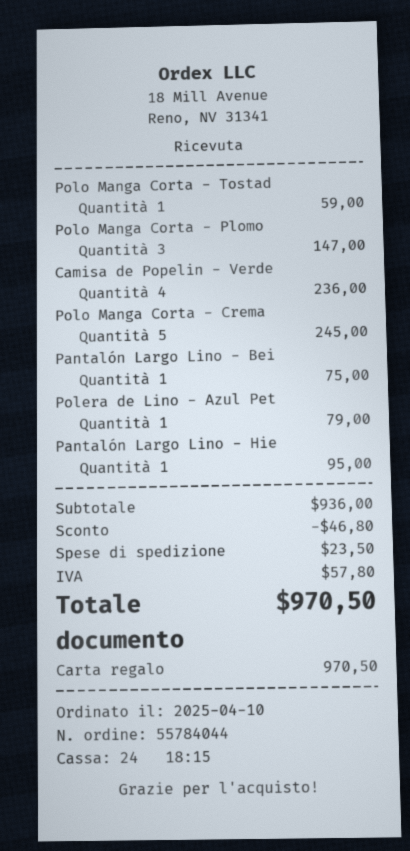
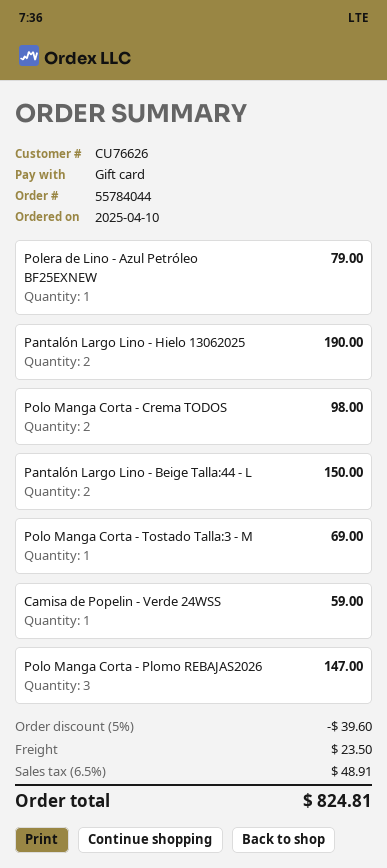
Polo Manga Corta - Tostad: 1 for 59.00 -> 1 for 69.00
Camisa de Popelin - Verde: 4 for 236.00 -> 1 for 59.00
Polo Manga Corta - Crema: 5 for 245.00 -> 2 for 98.00
Pantalón Largo Lino - Bei: 1 for 75.00 -> 2 for 150.00
Pantalón Largo Lino - Hie: 1 for 95.00 -> 2 for 190.00
discount: 46.80 -> 39.60
tax: 57.80 -> 48.91
total: 970.50 -> 824.81

